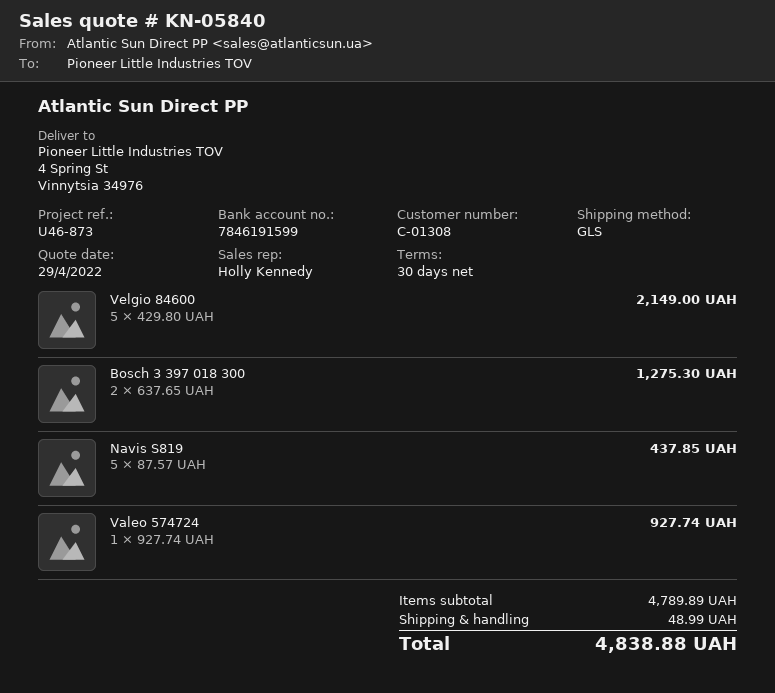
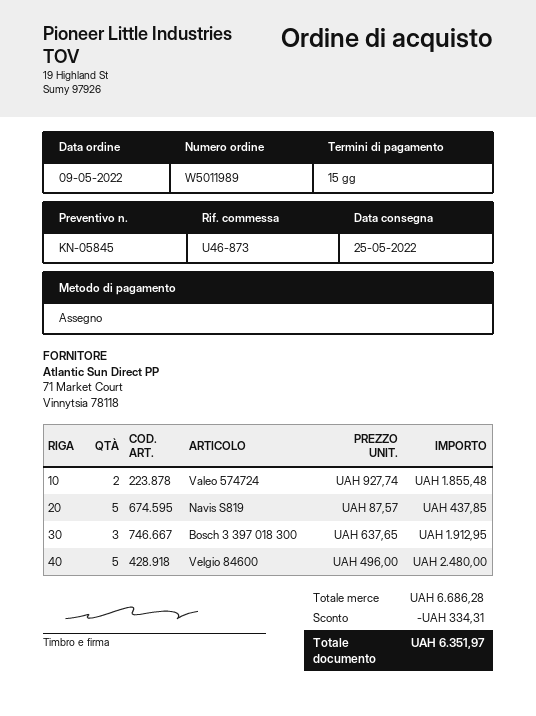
quote number: KN-05840 -> KN-05845
payment terms: 30 days -> 15 days
Velgio 84600: 5 x 429.80 = 2149.00 -> 5 x 496.00 = 2480.00
Bosch 3 397 018 300: 2 x 637.65 = 1275.30 -> 3 x 637.65 = 1912.95
Valeo 574724: 1 x 927.74 = 927.74 -> 2 x 927.74 = 1855.48
subtotal: 4789.89 -> 6686.28
discount: none -> 334.31
shipping: 48.99 -> none
total: 4838.88 -> 6351.97

